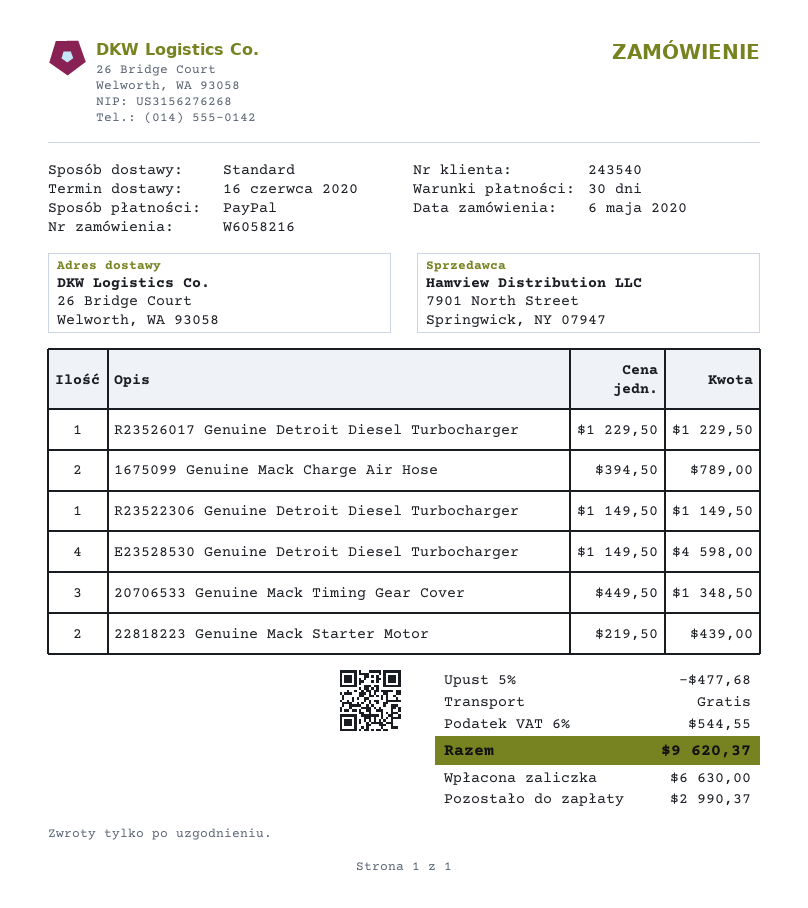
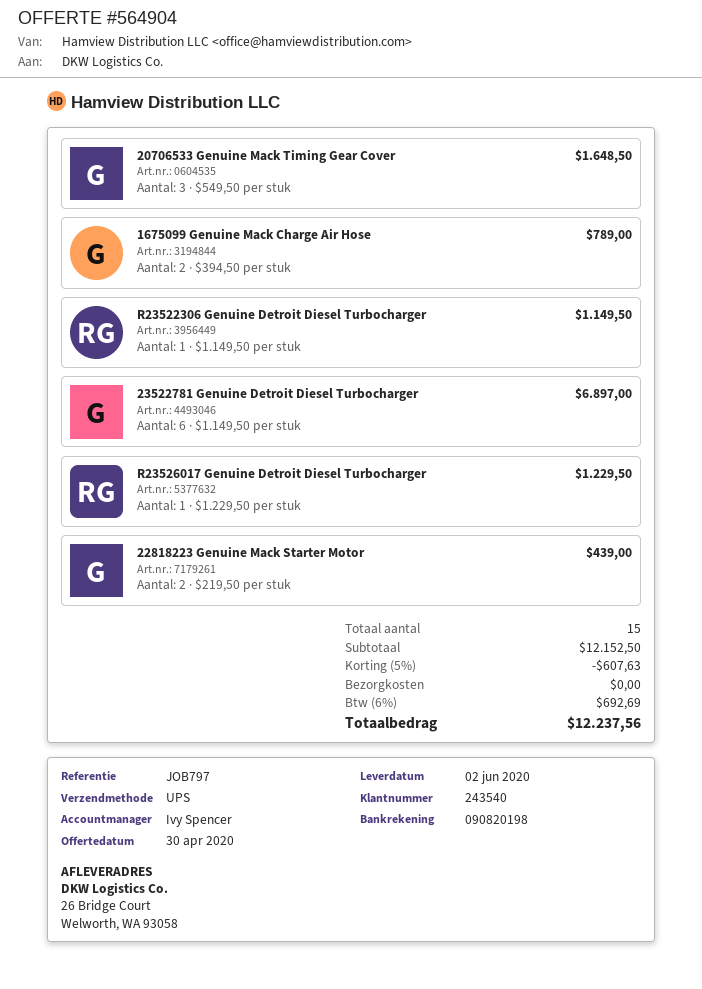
delivery date: 2020-06-16 -> 2020-06-02
shipping method: standard -> UPS
E23528530 Genuine Detroit Diesel Turbocharger: 4 x 1149.50 = 4598.00 -> none
20706533 Genuine Mack Timing Gear Cover: 3 x 449.50 = 1348.50 -> 3 x 549.50 = 1648.50
23522781 Genuine Detroit Diesel Turbocharger: none -> 6 x 1149.50 = 6897.00
discount: 5% = 477.68 -> 5% = 607.63
tax: 6% = 544.55 -> 6% = 692.69
total: 9620.37 -> 12237.56

